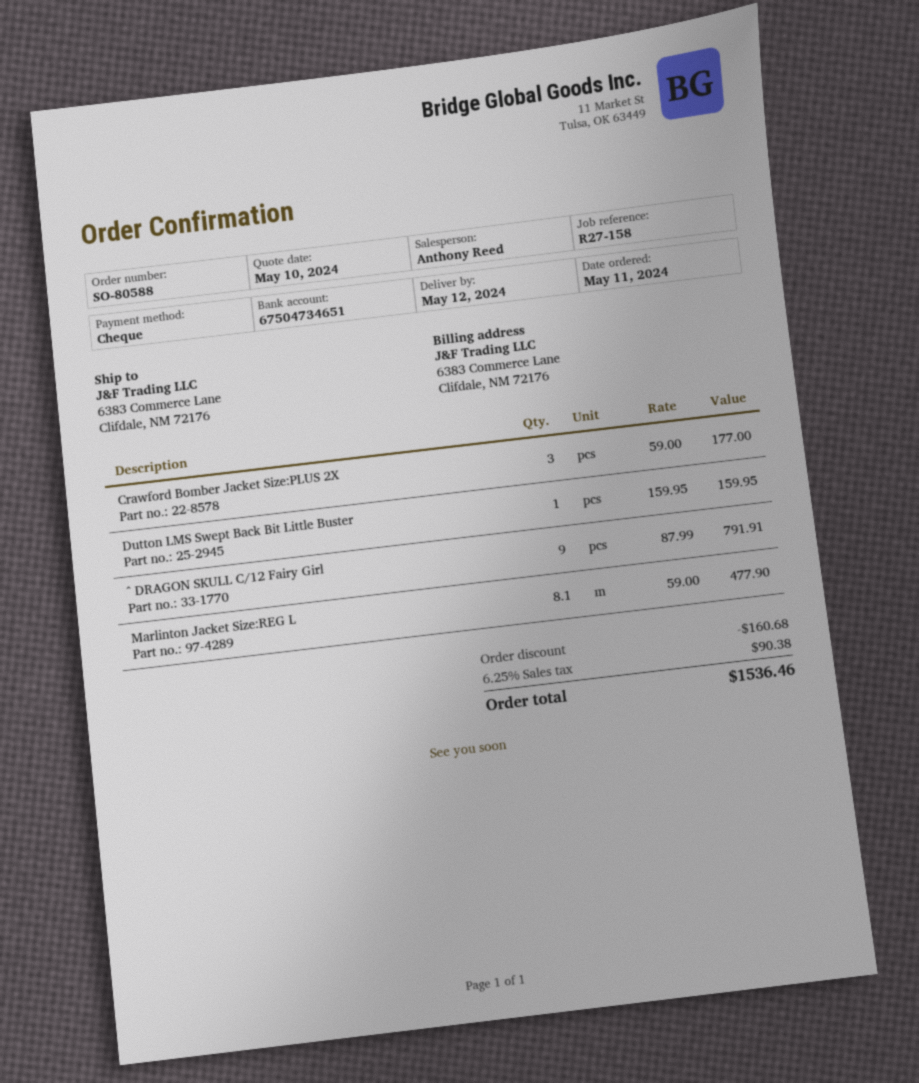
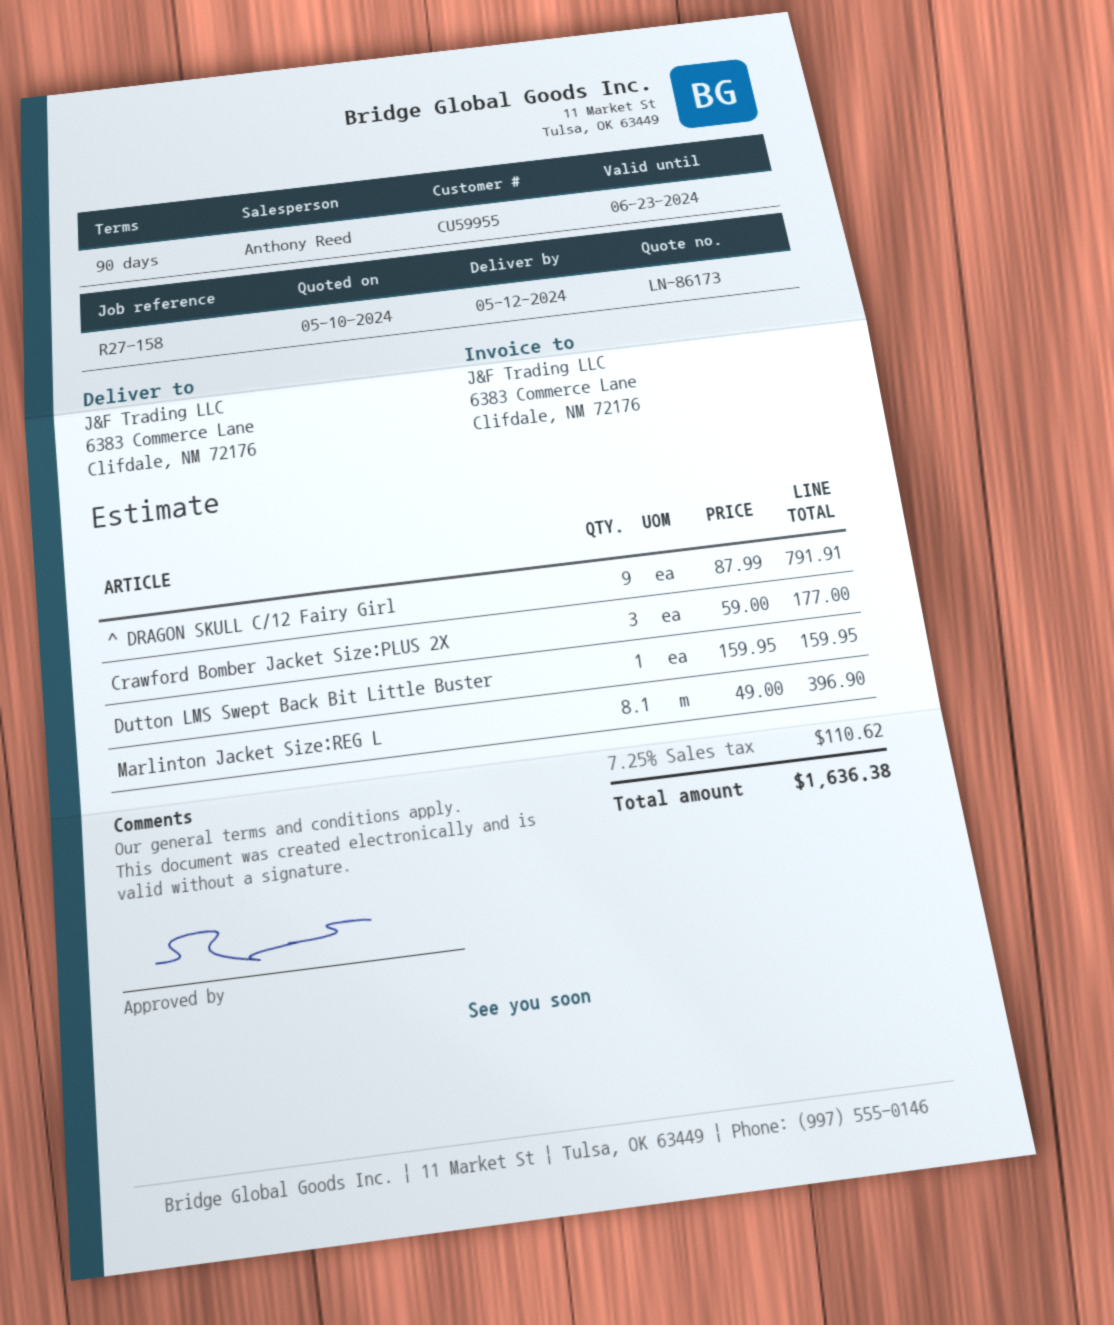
Marlinton Jacket Size:REG L: 8.1 x 59.00 = 477.90 -> 8.1 x 49.00 = 396.90
discount: 160.68 -> none
tax: 6.25% = 90.38 -> 7.25% = 110.62
total: 1536.46 -> 1636.38

